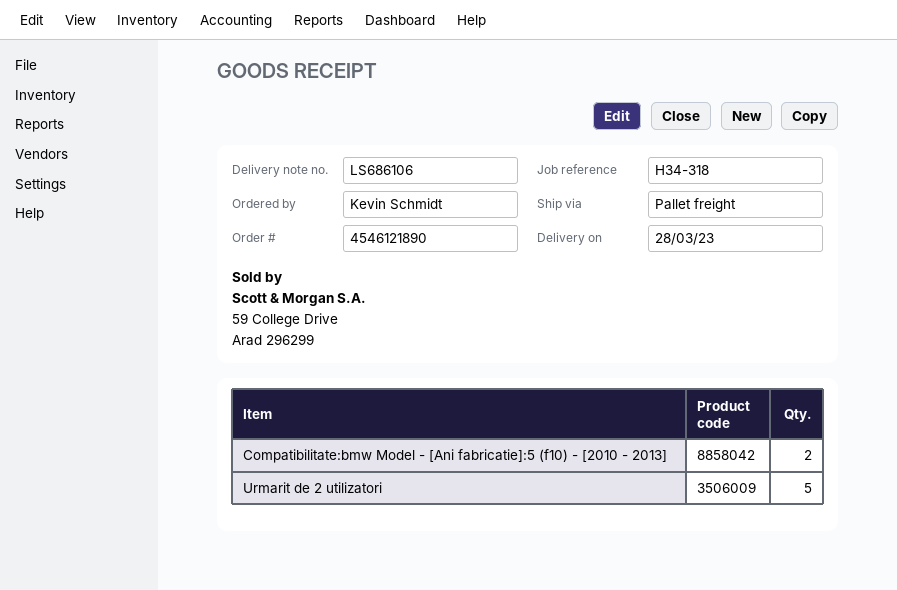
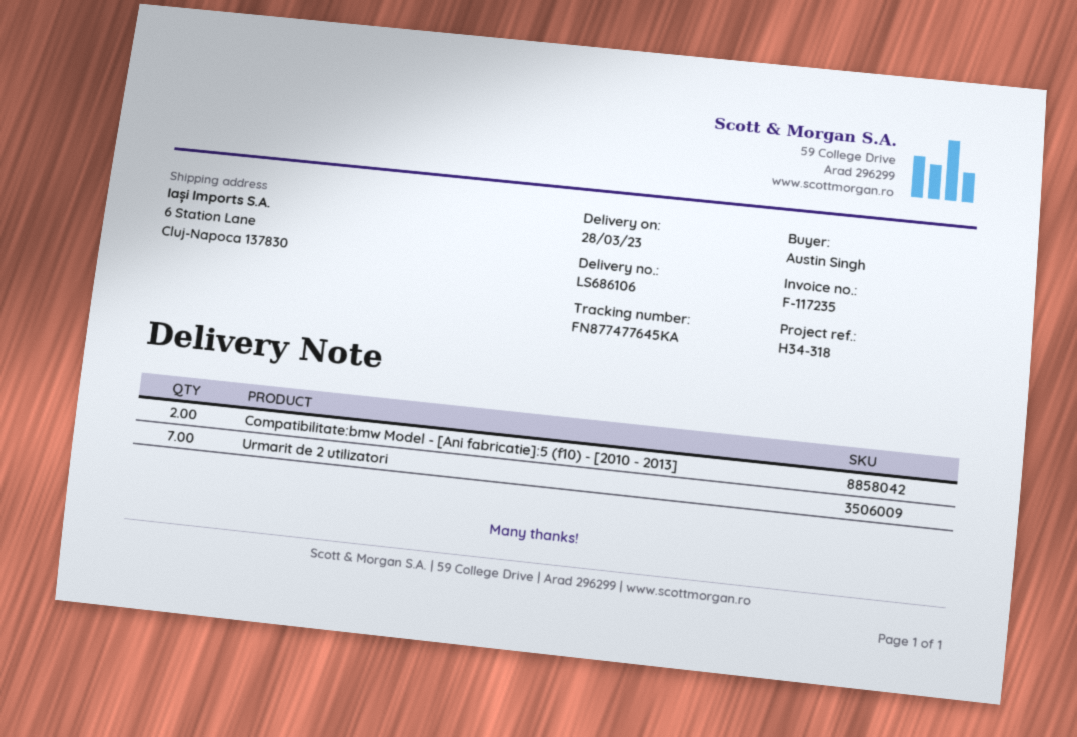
ordered by: Kevin Schmidt -> Austin Singh
Urmarit de 2 utilizatori: 5 -> 7

